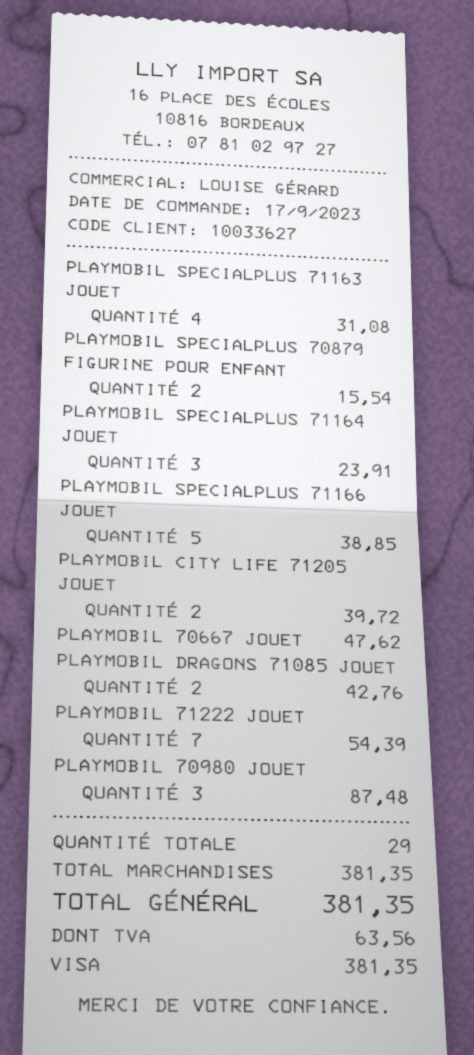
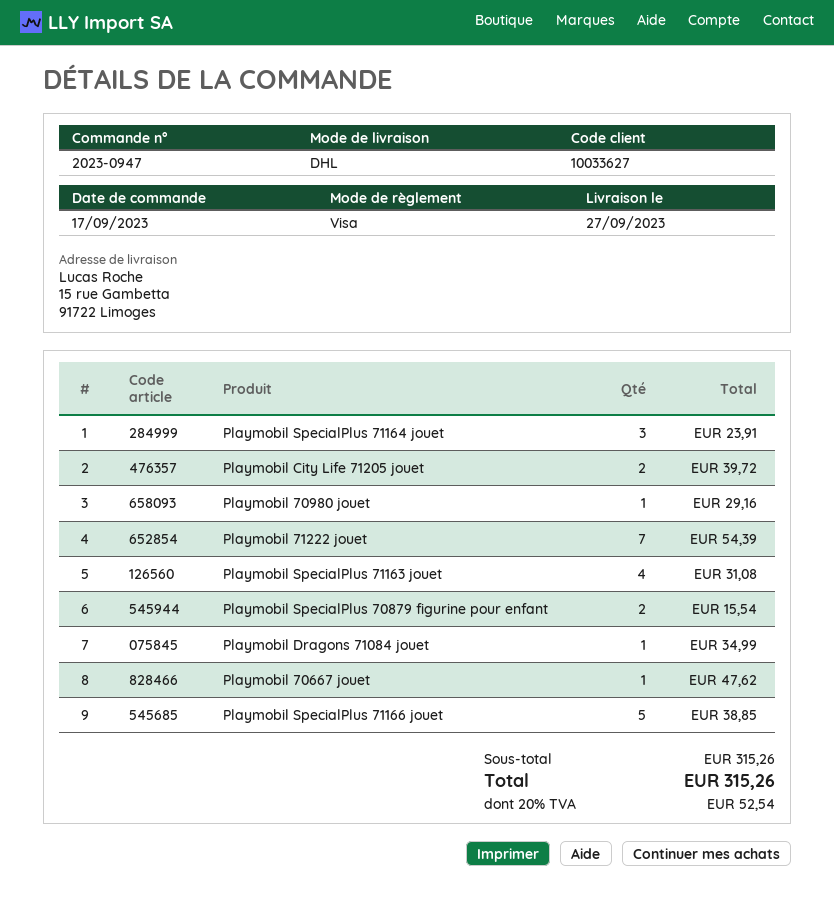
PLAYMOBIL DRAGONS 71085 JOUET: 2 for 42.76 -> none
PLAYMOBIL 70980 JOUET: 3 for 87.48 -> 1 for 29.16
Playmobil Dragons 71084 jouet: none -> 1 for 34.99
subtotal: 381.35 -> 315.26
tax: 63.56 -> 52.54
total: 381.35 -> 315.26

